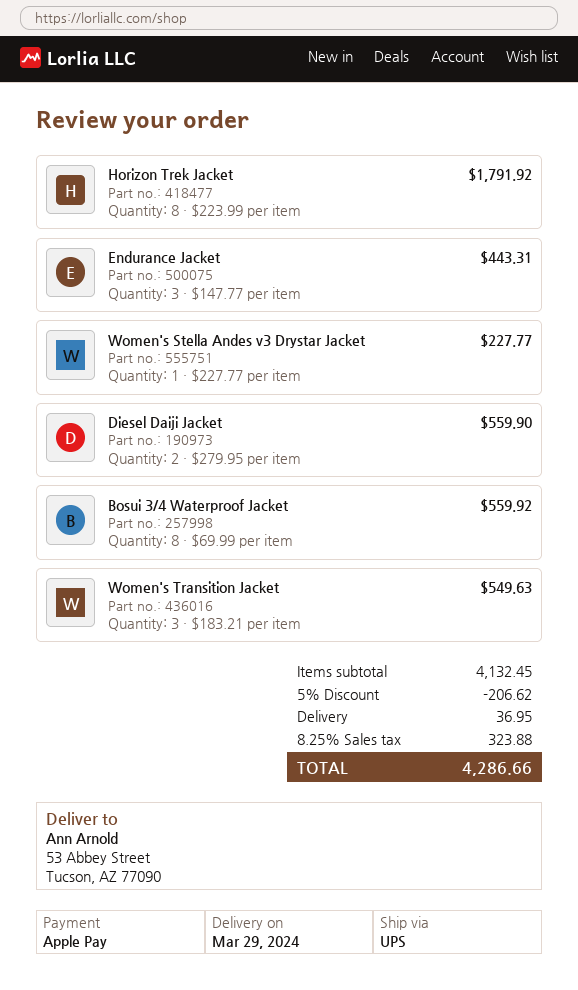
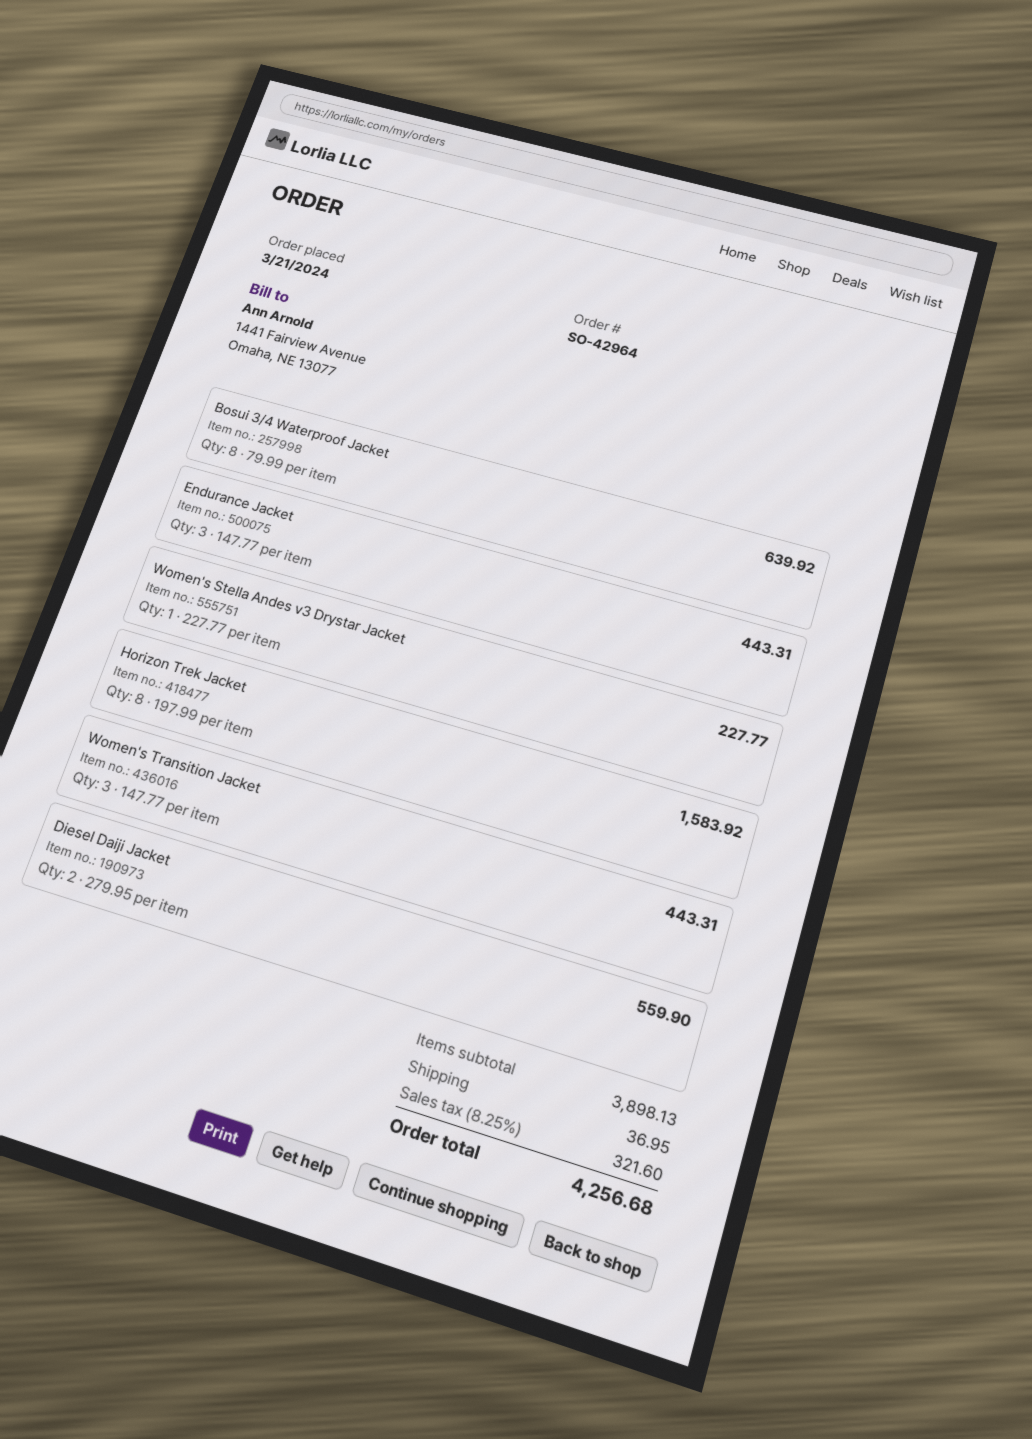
Horizon Trek Jacket: 8 x 223.99 = 1791.92 -> 8 x 197.99 = 1583.92
Bosui 3/4 Waterproof Jacket: 8 x 69.99 = 559.92 -> 8 x 79.99 = 639.92
Women's Transition Jacket: 3 x 183.21 = 549.63 -> 3 x 147.77 = 443.31
subtotal: 4132.45 -> 3898.13
discount: 5% = 206.62 -> none
tax: 8.25% = 323.88 -> 8.25% = 321.60
total: 4286.66 -> 4256.68

